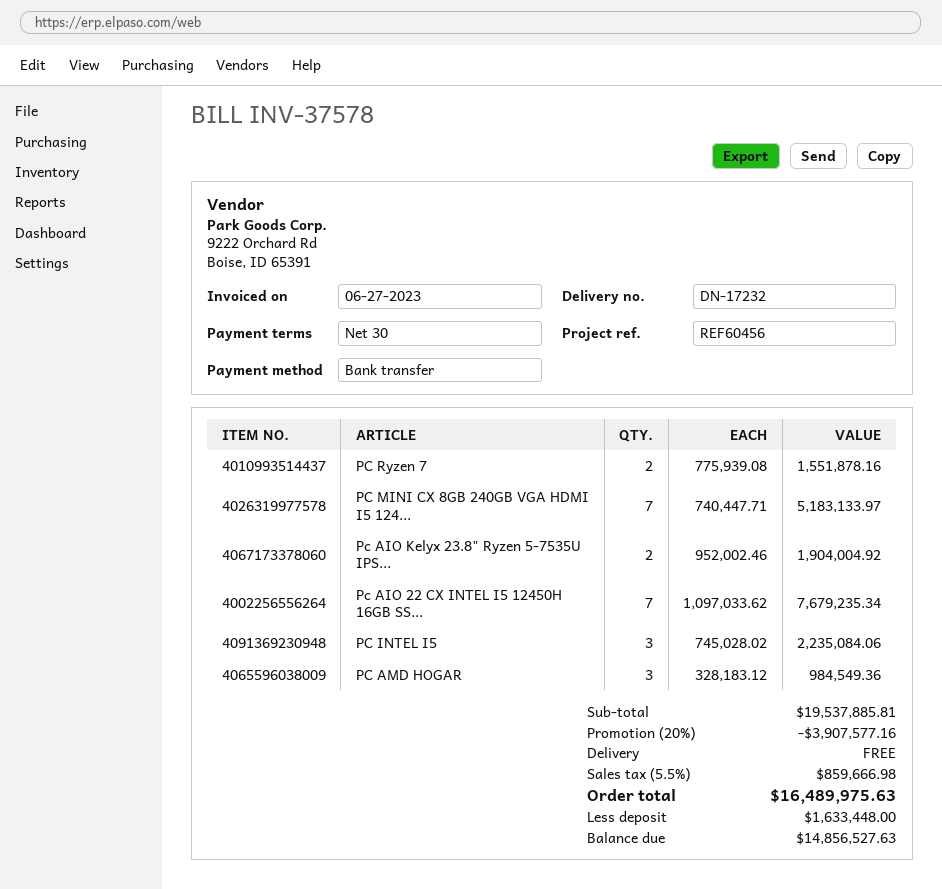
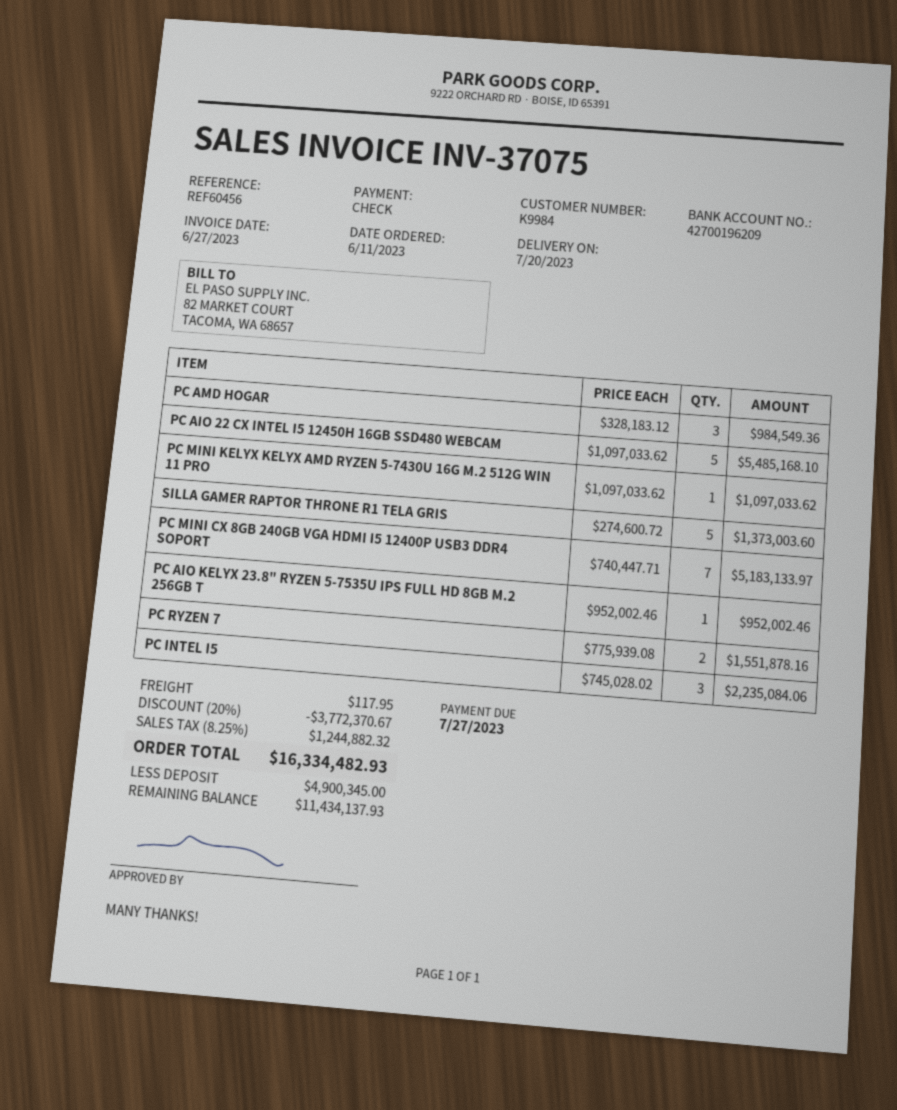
invoice number: INV-37578 -> INV-37075
payment method: bank transfer -> cheque
Pc AIO Kelyx 23.8" Ryzen 5-7535U IPS...: 2 x 952002.46 = 1904004.92 -> 1 x 952002.46 = 952002.46
Pc AIO 22 CX INTEL I5 12450H 16GB SS...: 7 x 1097033.62 = 7679235.34 -> 5 x 1097033.62 = 5485168.10
PC MINI KELYX KELYX AMD RYZEN 5-7430U 16G M.2 512G WIN 11 PRO: none -> 1 x 1097033.62 = 1097033.62
SILLA GAMER RAPTOR THRONE R1 TELA GRIS: none -> 5 x 274600.72 = 1373003.60
discount: 20% = 3907577.16 -> 20% = 3772370.67
shipping: 0.00 -> 117.95
tax: 5.5% = 859666.98 -> 8.25% = 1244882.32
total: 16489975.63 -> 16334482.93
deposit: 1633448.00 -> 4900345.00
balance: 14856527.63 -> 11434137.93

